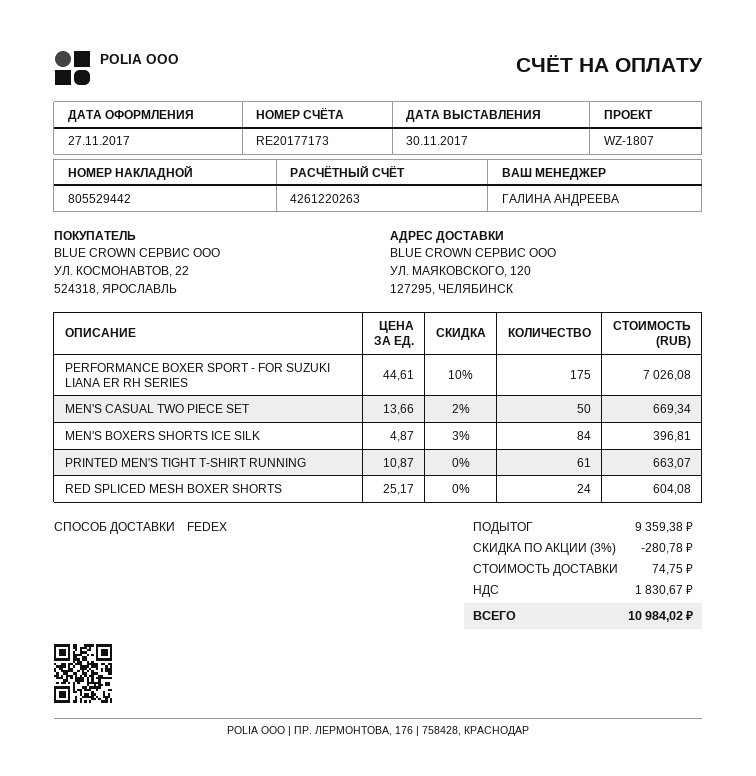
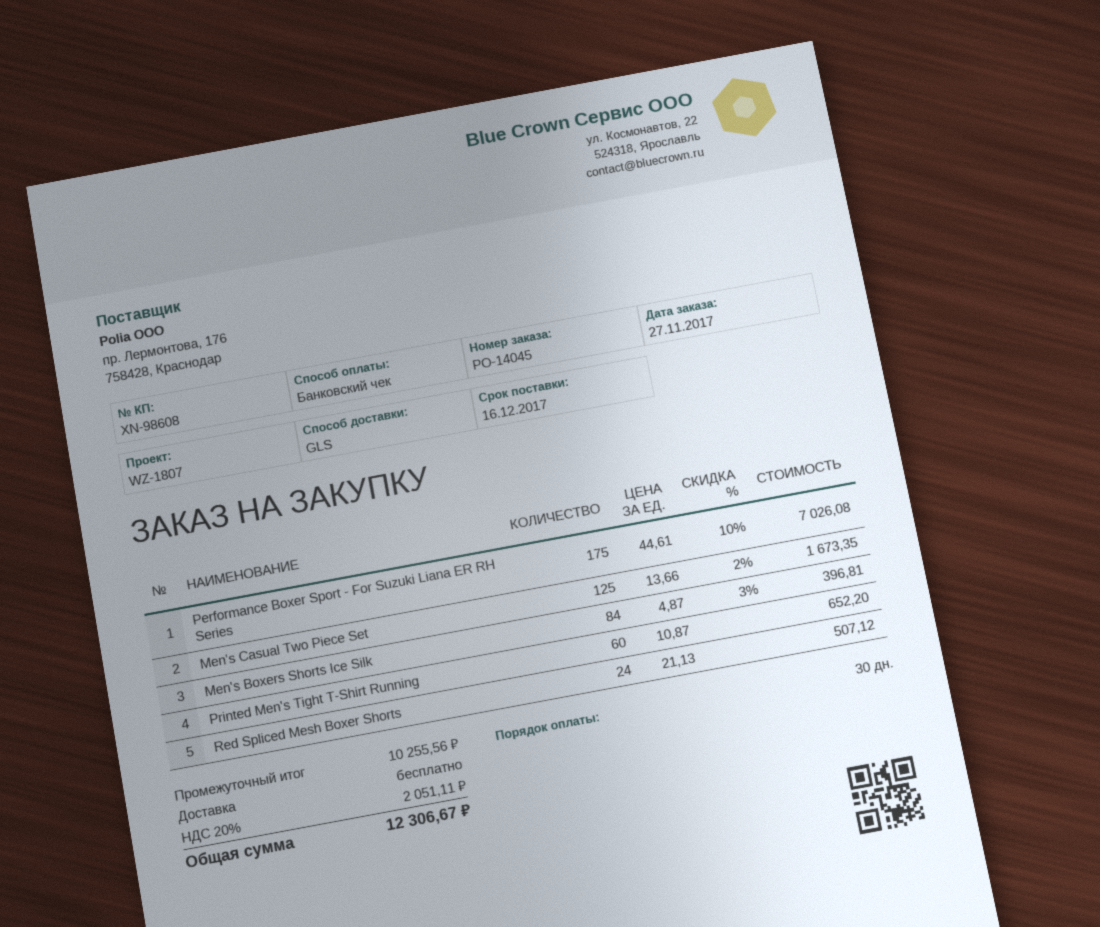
shipping method: FedEx -> GLS
MEN'S CASUAL TWO PIECE SET: 50 x 13.66 - 2% = 669.34 -> 125 x 13.66 - 2% = 1673.35
PRINTED MEN'S TIGHT T-SHIRT RUNNING: 61 x 10.87 = 663.07 -> 60 x 10.87 = 652.20
RED SPLICED MESH BOXER SHORTS: 24 x 25.17 = 604.08 -> 24 x 21.13 = 507.12
subtotal: 9359.38 -> 10255.56
discount: 3% = 280.78 -> none
shipping: 74.75 -> 0.00
tax: 1830.67 -> 2051.11
total: 10984.02 -> 12306.67

